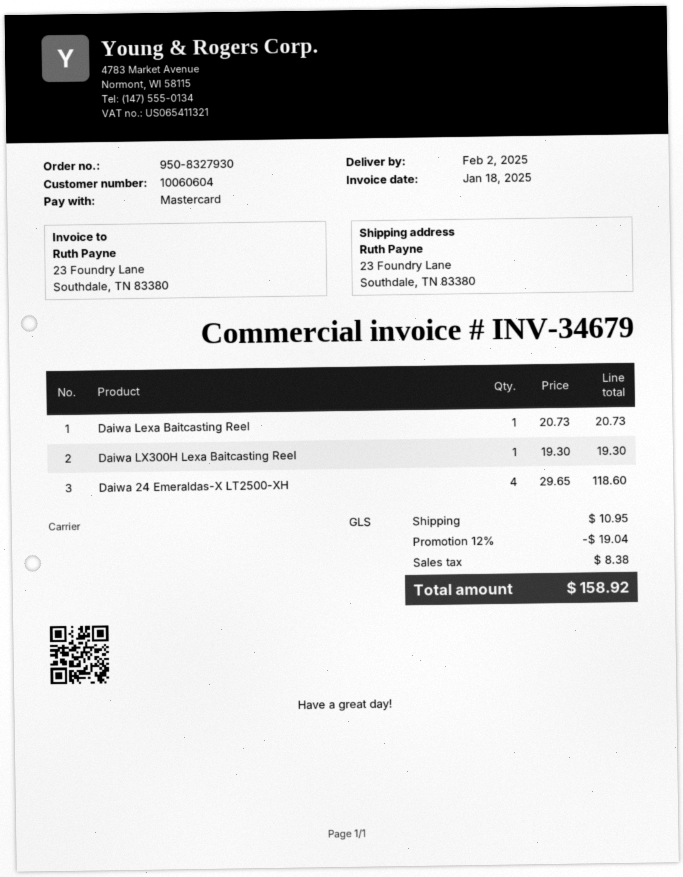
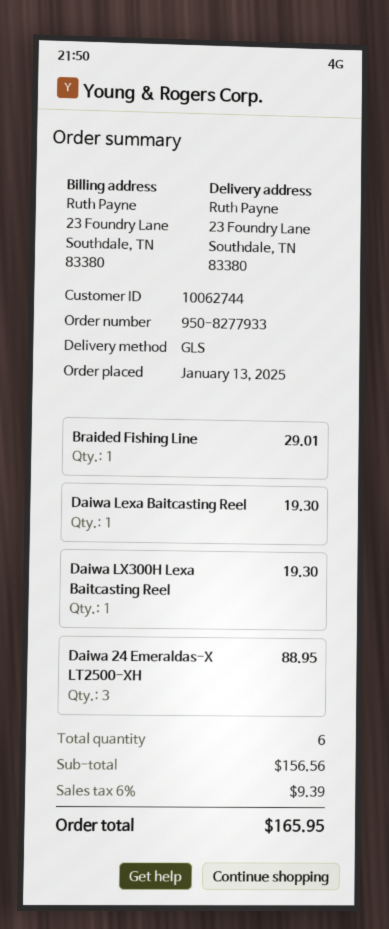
order number: 950-8327930 -> 950-8277933
customer number: 10060604 -> 10062744
Daiwa Lexa Baitcasting Reel: 1 for 20.73 -> 1 for 19.30
Daiwa 24 Emeraldas-X LT2500-XH: 4 for 118.60 -> 3 for 88.95
Braided Fishing Line: none -> 1 for 29.01
discount: 12% = 19.04 -> none
shipping: 10.95 -> none
tax: 8.38 -> 9.39
total: 158.92 -> 165.95

